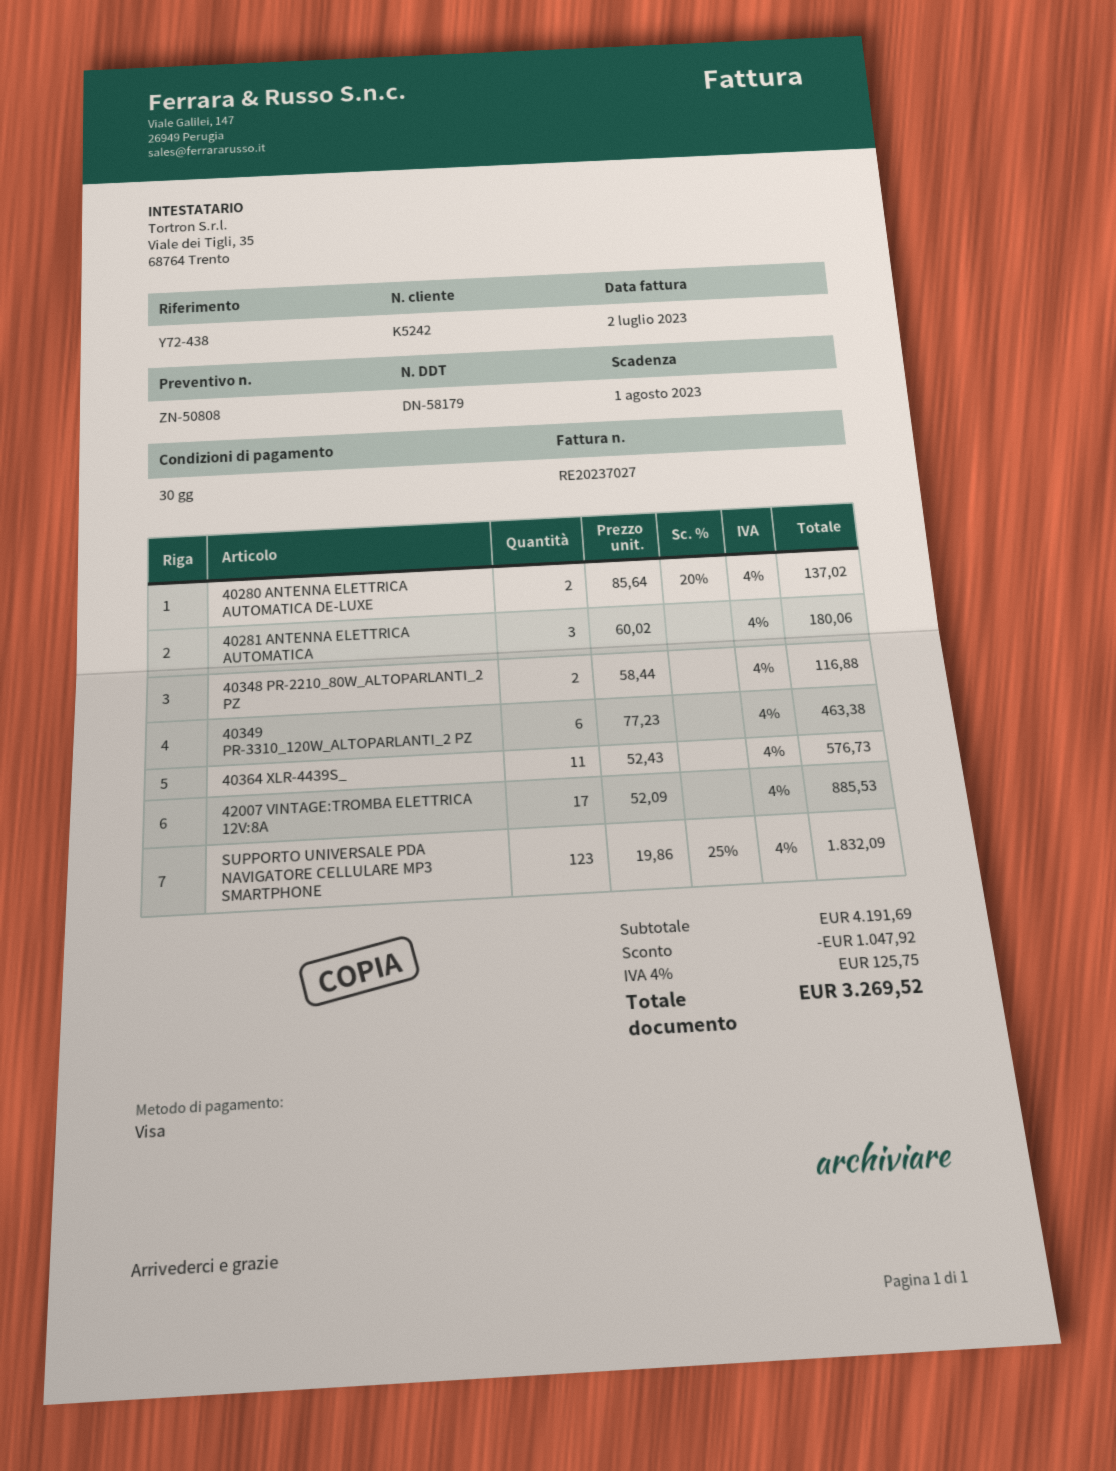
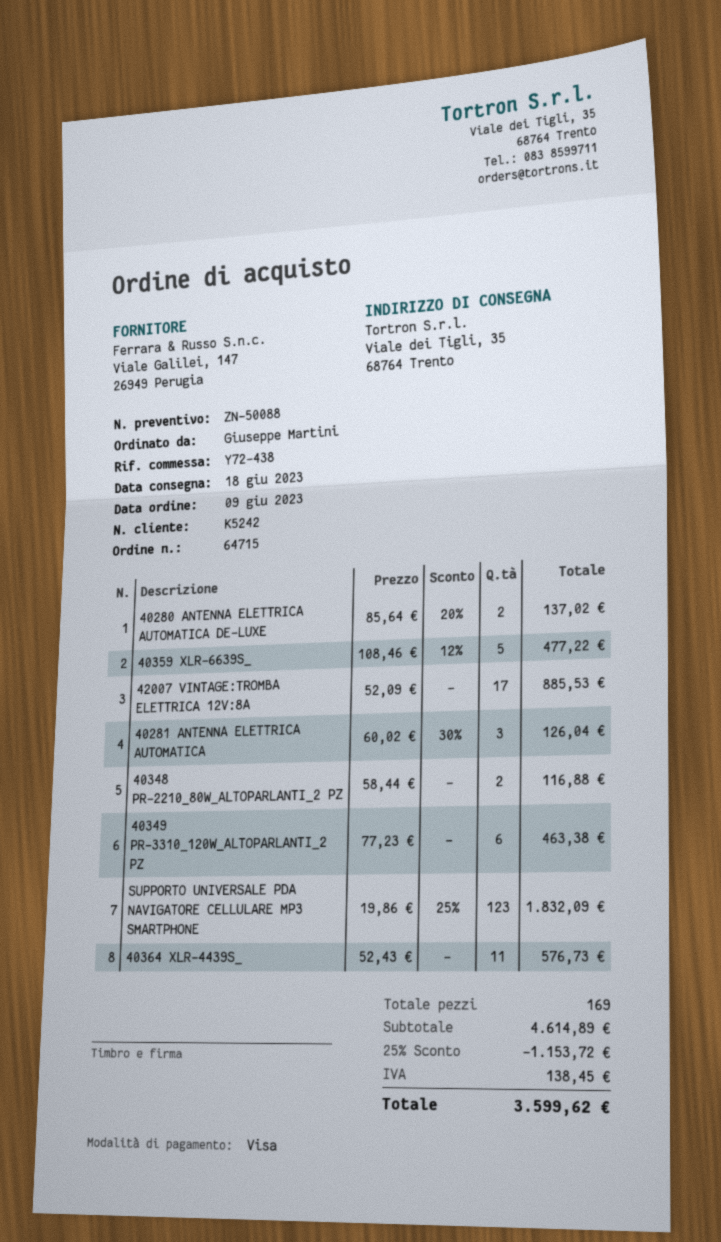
quote number: ZN-50808 -> ZN-50088
40281 ANTENNA ELETTRICA AUTOMATICA: 3 x 60.02 = 180.06 -> 3 x 60.02 - 30% = 126.04
40359 XLR-6639S_: none -> 5 x 108.46 - 12% = 477.22
subtotal: 4191.69 -> 4614.89
discount: 1047.92 -> 1153.72
tax: 125.75 -> 138.45
total: 3269.52 -> 3599.62

